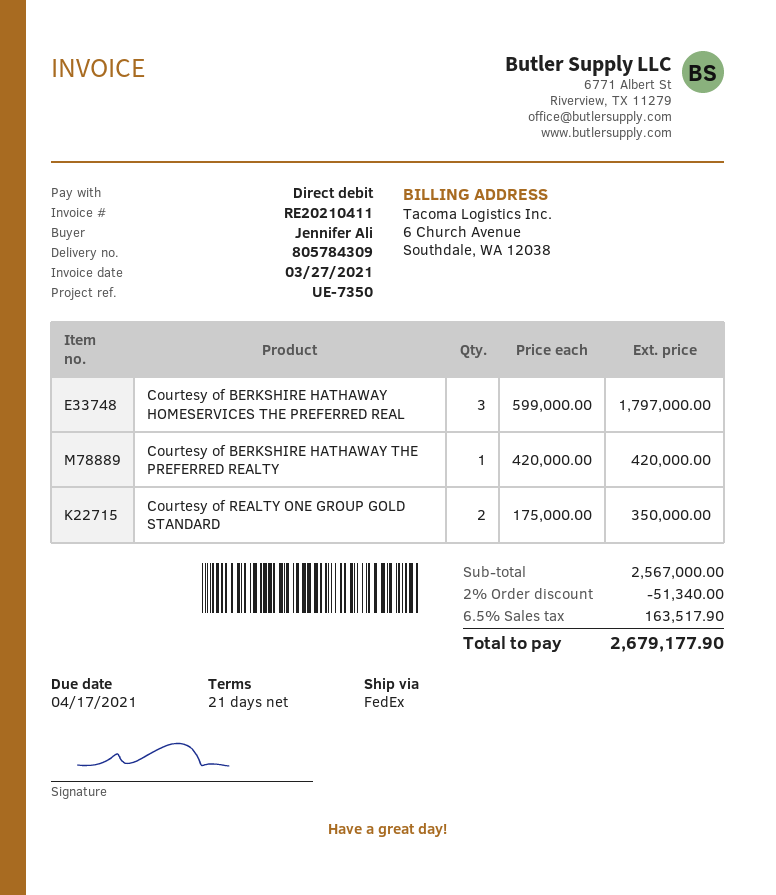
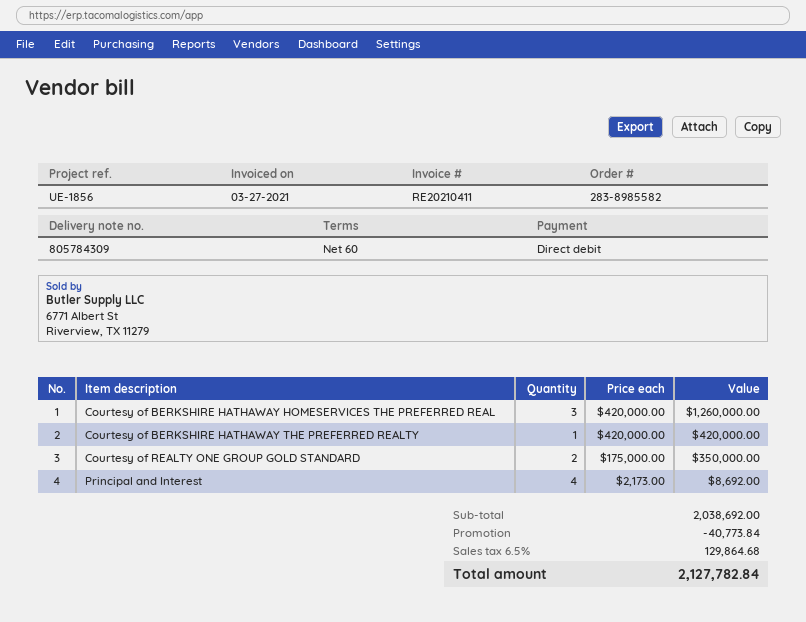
payment terms: 21 days -> 60 days
reference: UE-7350 -> UE-1856
Courtesy of BERKSHIRE HATHAWAY HOMESERVICES THE PREFERRED REAL: 3 x 599000.00 = 1797000.00 -> 3 x 420000.00 = 1260000.00
Principal and Interest: none -> 4 x 2173.00 = 8692.00
subtotal: 2567000.00 -> 2038692.00
discount: 51340.00 -> 40773.84
tax: 6.5% = 163517.90 -> 6.5% = 129864.68
total: 2679177.90 -> 2127782.84

